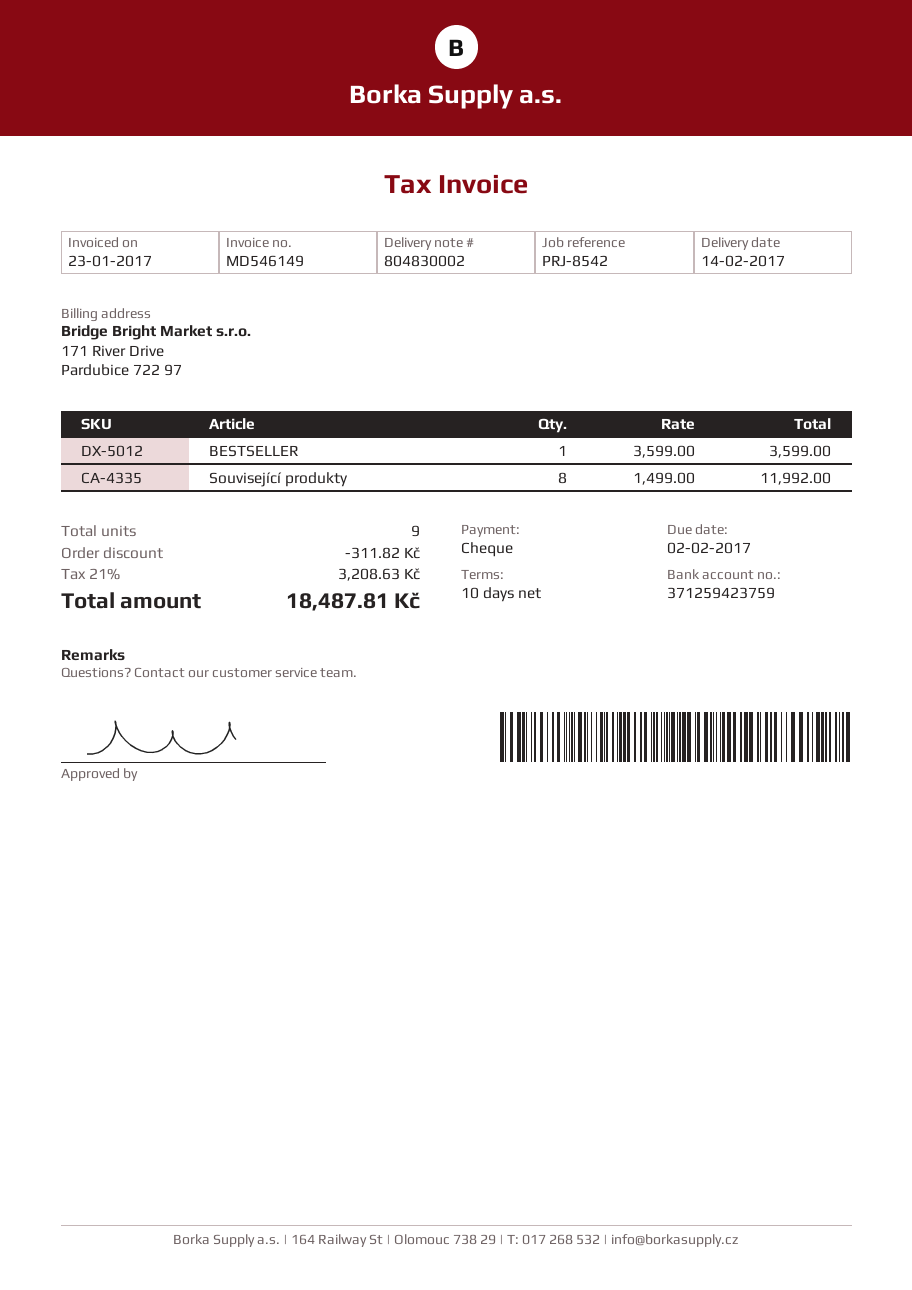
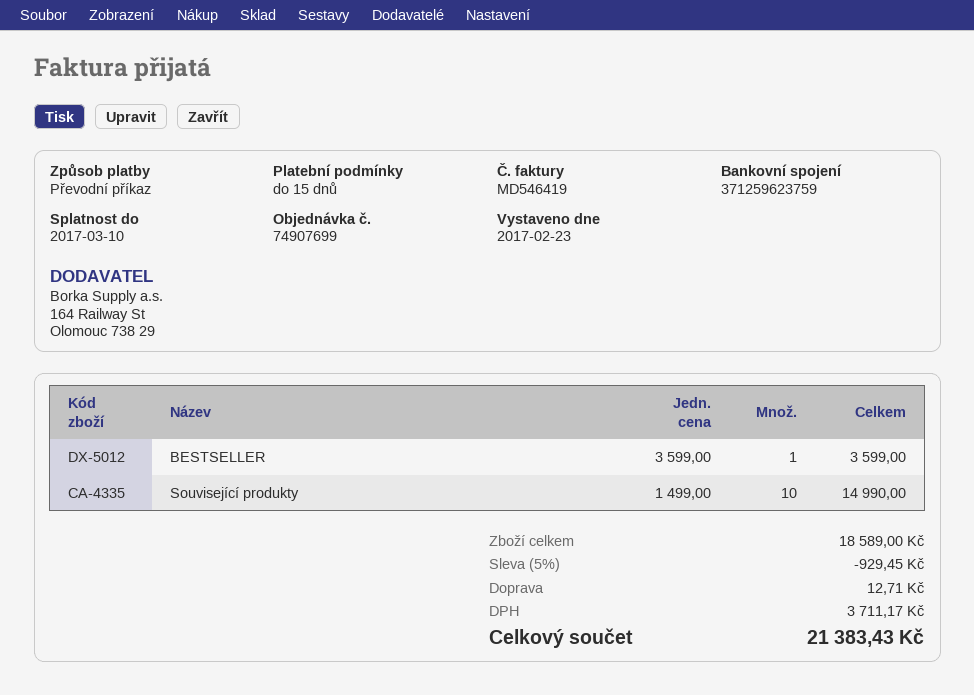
invoice number: MD546149 -> MD546419
invoice date: 2017-01-23 -> 2017-02-23
payment terms: 10 days -> 15 days
due date: 2017-02-02 -> 2017-03-10
payment method: cheque -> bank transfer
bank account: 371259423759 -> 371259623759
Související produkty: 8 x 1499.00 = 11992.00 -> 10 x 1499.00 = 14990.00
discount: 311.82 -> 929.45
shipping: none -> 12.71
tax: 3208.63 -> 3711.17
total: 18487.81 -> 21383.43

